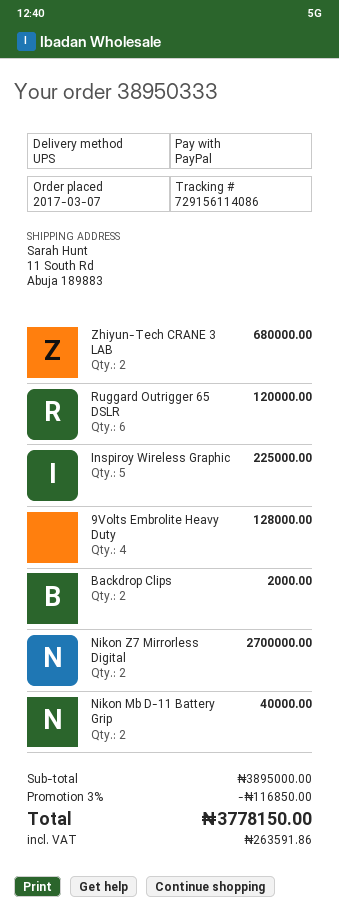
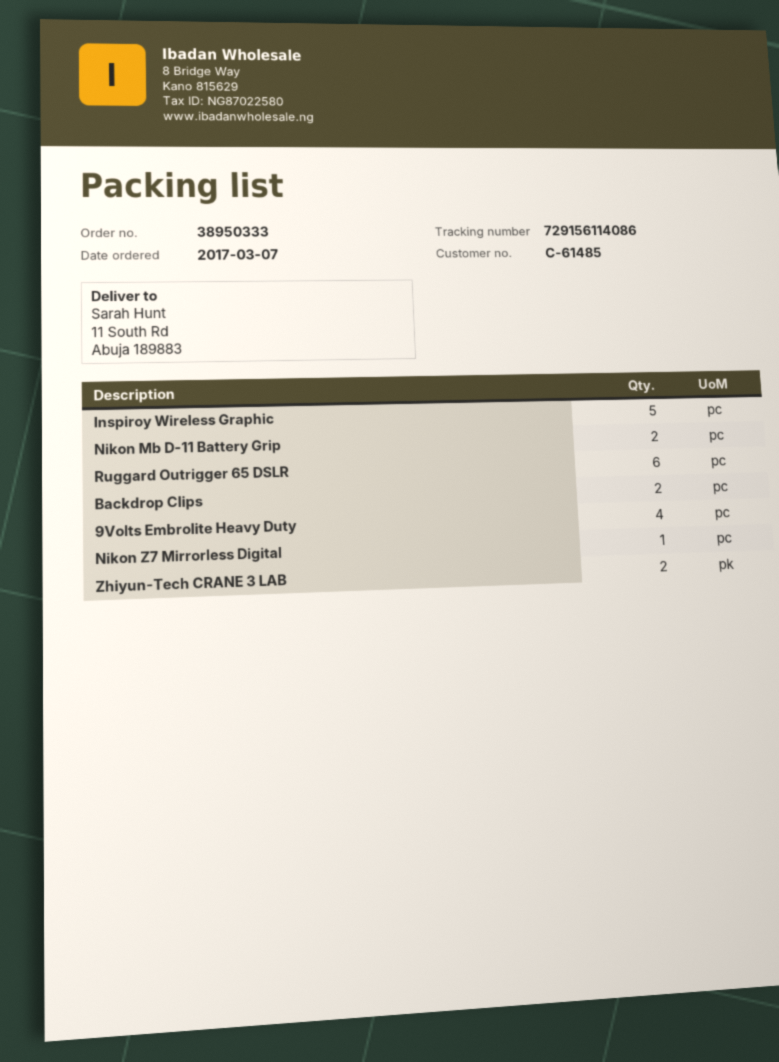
Nikon Z7 Mirrorless Digital: 2 -> 1

